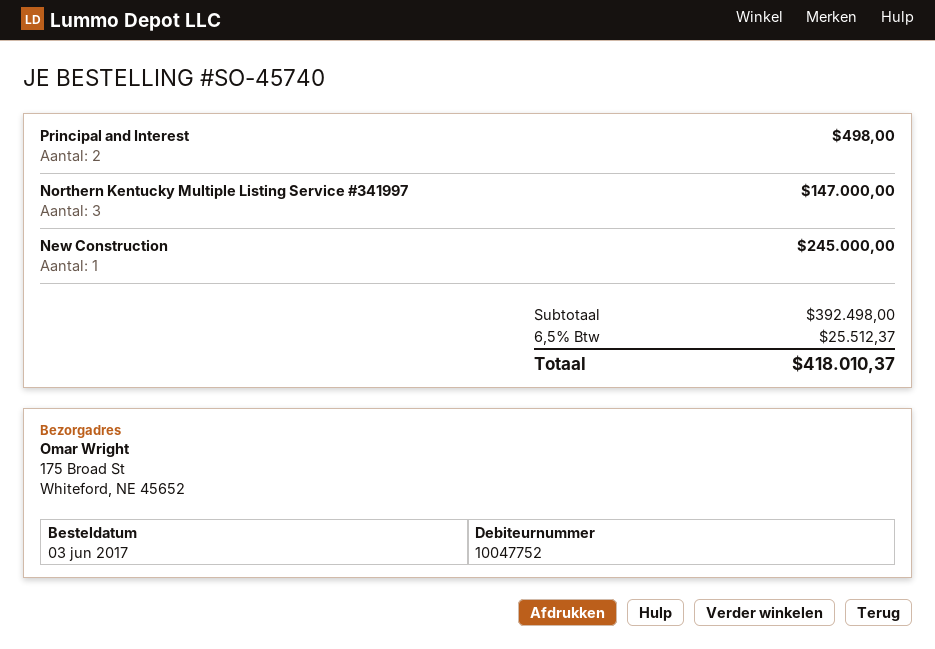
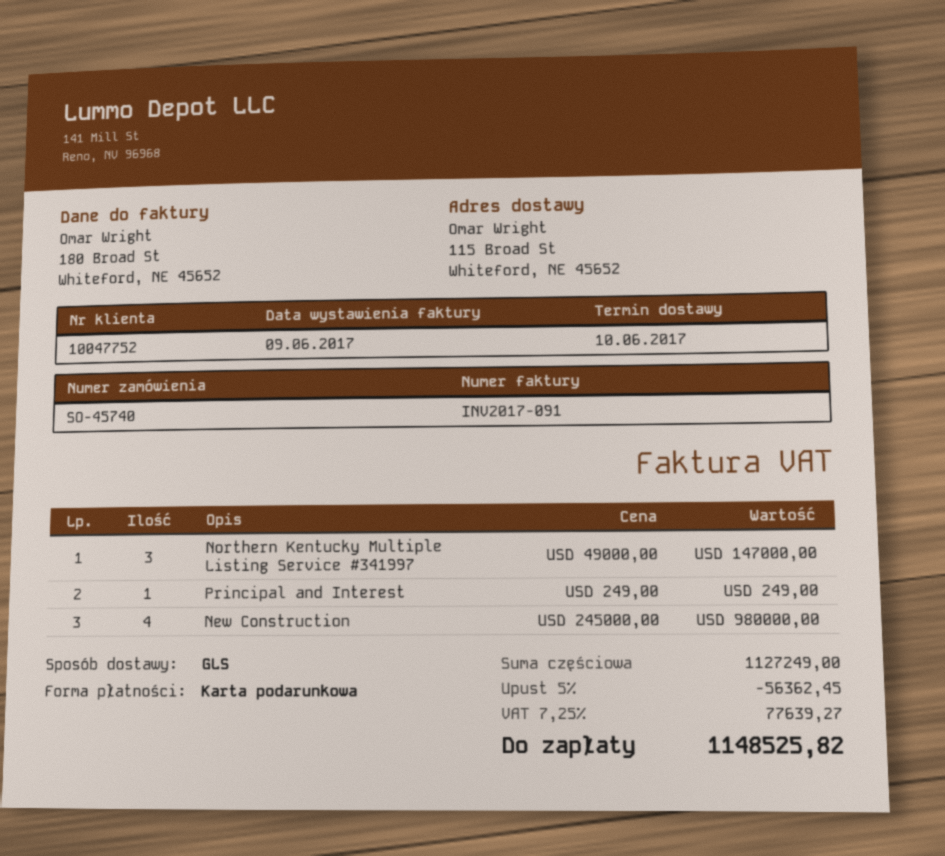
ship to: 175 Broad St, Whiteford, NE 45652 -> 115 Broad St, Whiteford, NE 45652
Principal and Interest: 2 for 498.00 -> 1 for 249.00
New Construction: 1 for 245000.00 -> 4 for 980000.00
subtotal: 392498.00 -> 1127249.00
discount: none -> 5% = 56362.45
tax: 6.5% = 25512.37 -> 7.25% = 77639.27
total: 418010.37 -> 1148525.82

